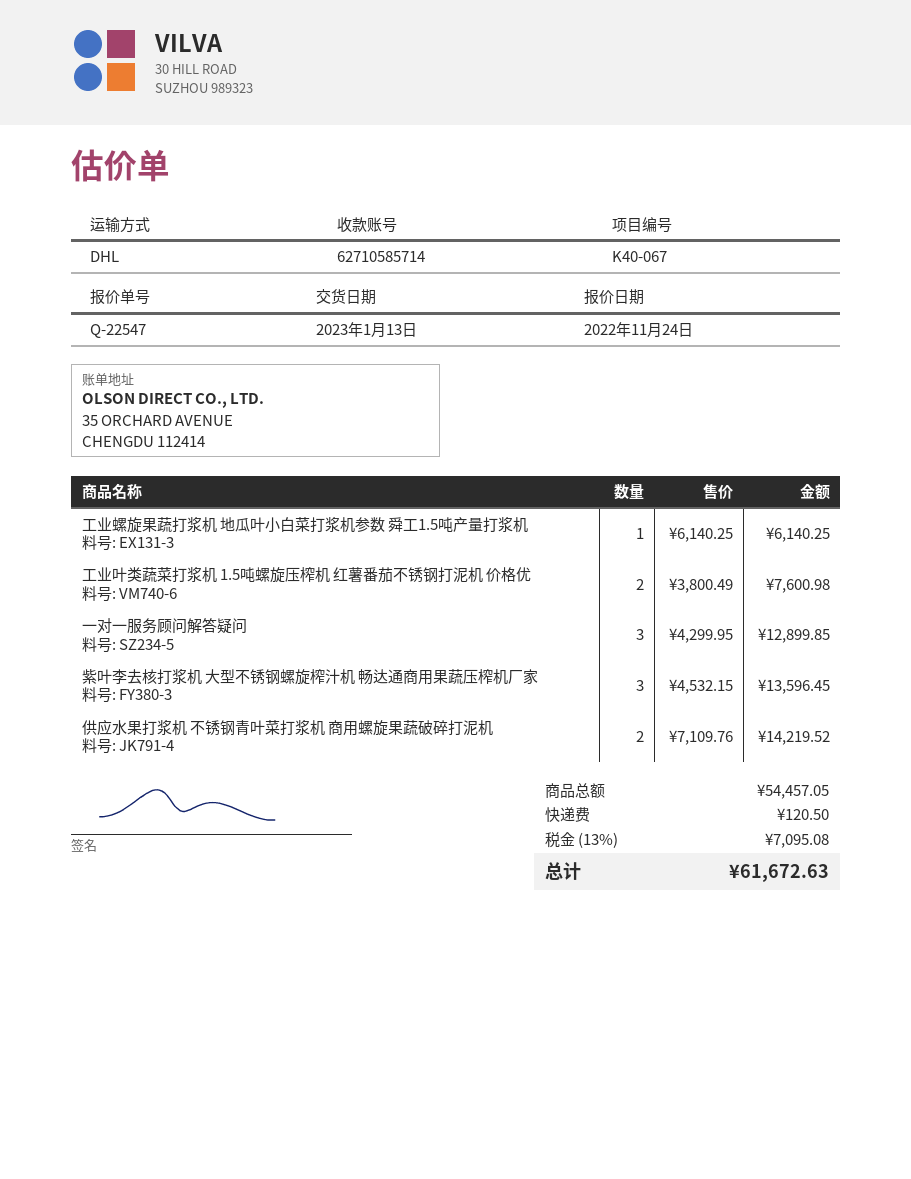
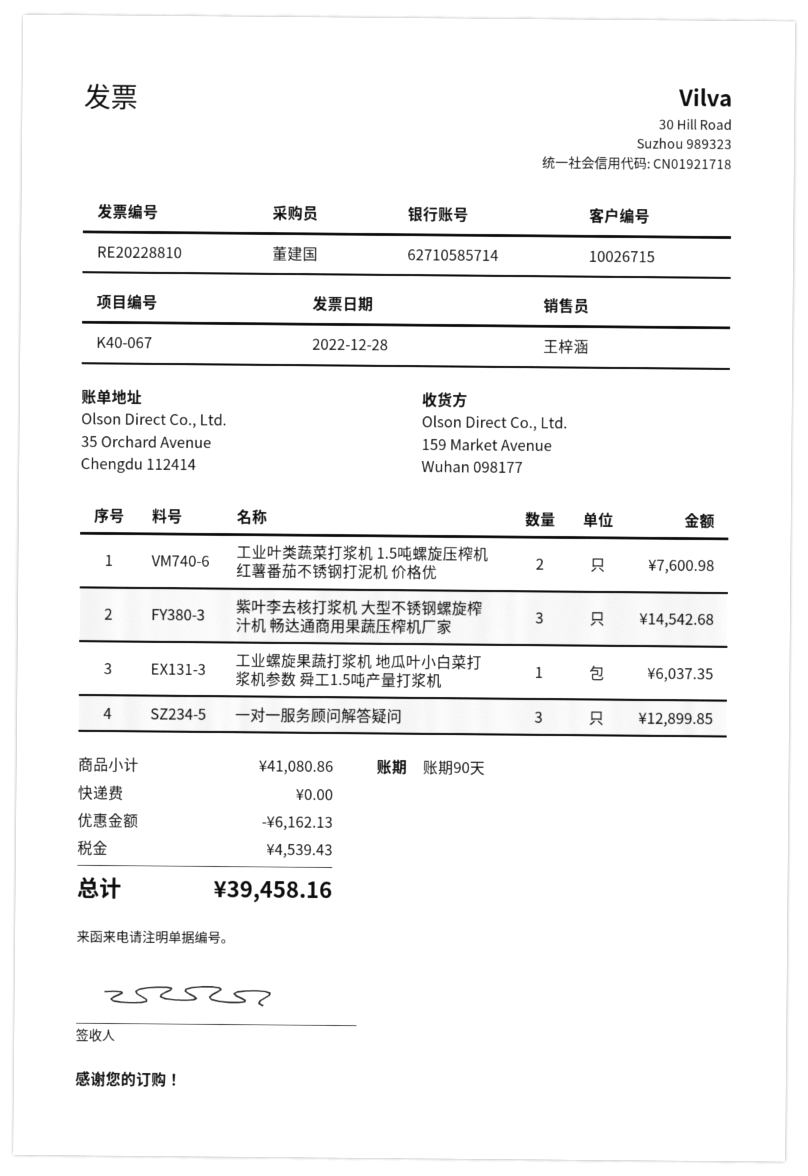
工业螺旋果蔬打浆机 地瓜叶小白菜打浆机参数 舜工1.5吨产量打浆机: 1 for 6140.25 -> 1 for 6037.35
紫叶李去核打浆机 大型不锈钢螺旋榨汁机 畅达通商用果蔬压榨机厂家: 3 for 13596.45 -> 3 for 14542.68
供应水果打浆机 不锈钢青叶菜打浆机 商用螺旋果蔬破碎打泥机: 2 for 14219.52 -> none
subtotal: 54457.05 -> 41080.86
discount: none -> 6162.13
shipping: 120.50 -> 0.00
tax: 7095.08 -> 4539.43
total: 61672.63 -> 39458.16

